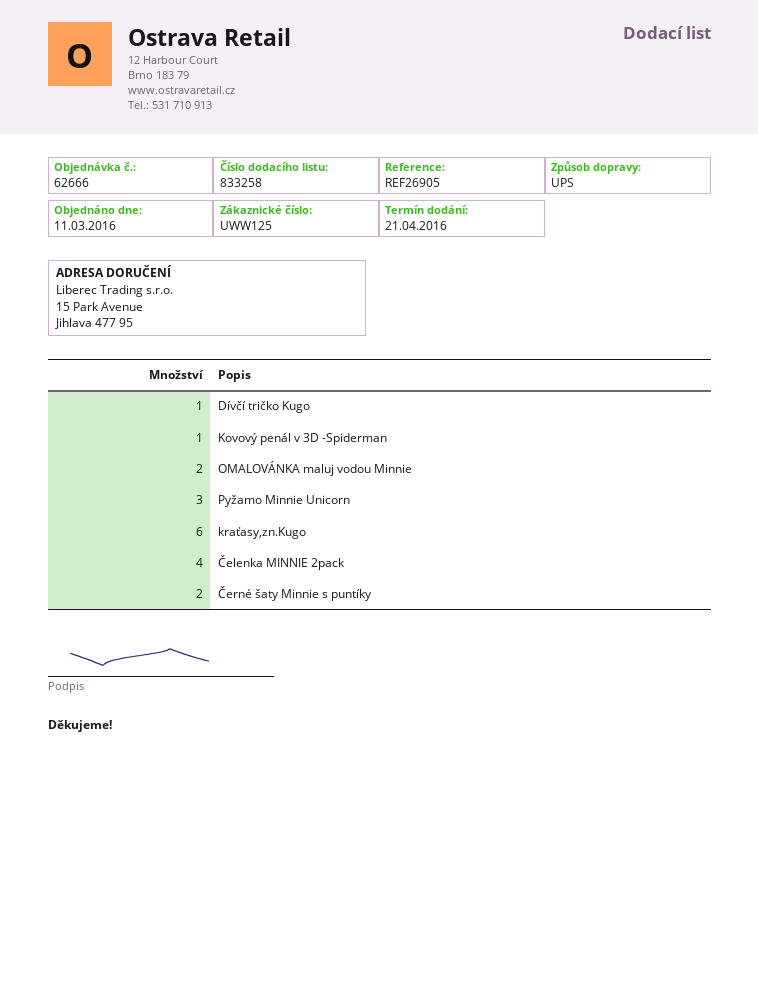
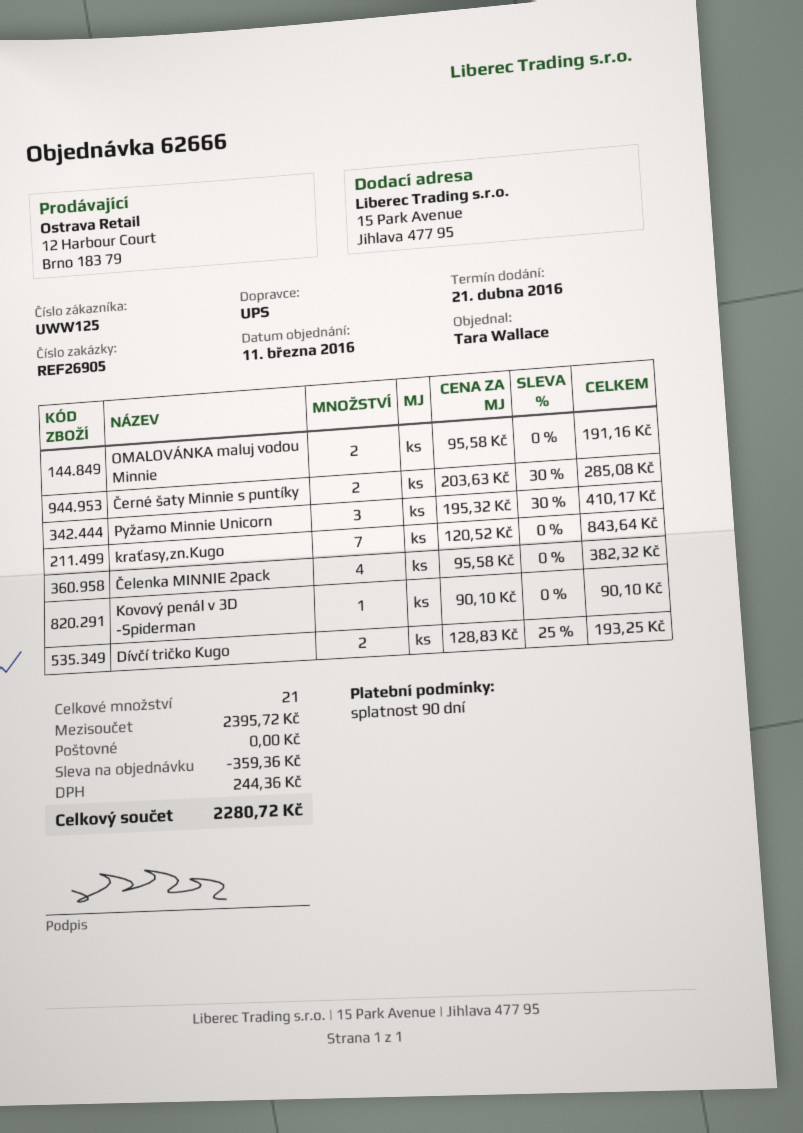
Dívčí tričko Kugo: 1 -> 2
kraťasy,zn.Kugo: 6 -> 7

